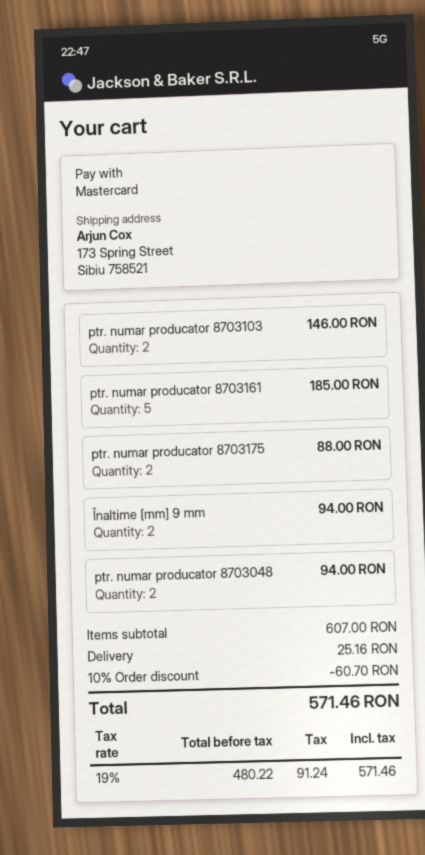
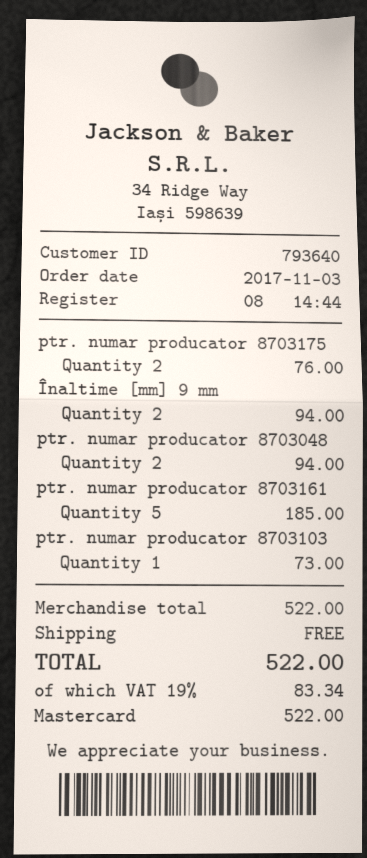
ptr. numar producator 8703103: 2 for 146.00 -> 1 for 73.00
ptr. numar producator 8703175: 2 for 88.00 -> 2 for 76.00
subtotal: 607.00 -> 522.00
discount: 10% = 60.70 -> none
shipping: 25.16 -> 0.00
tax: 19% = 91.24 -> 19% = 83.34
total: 571.46 -> 522.00

